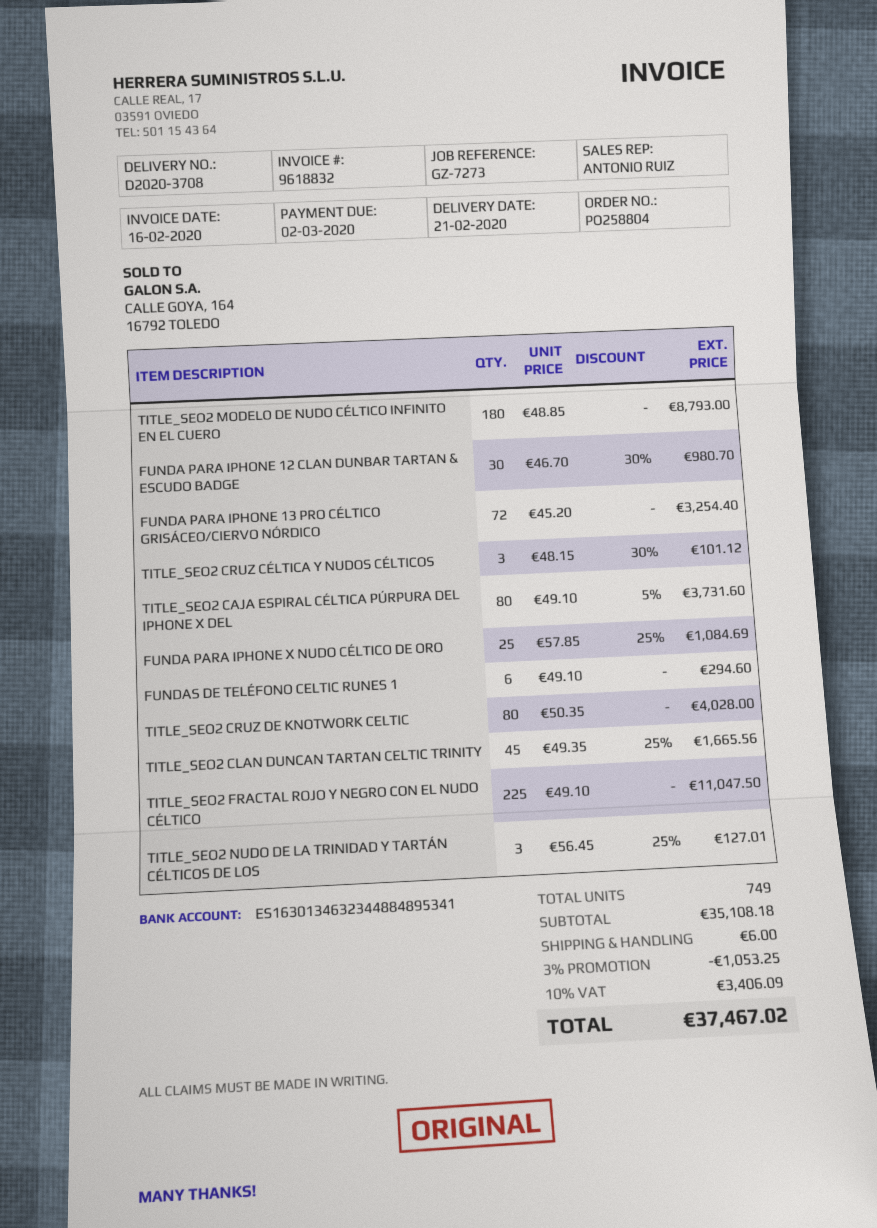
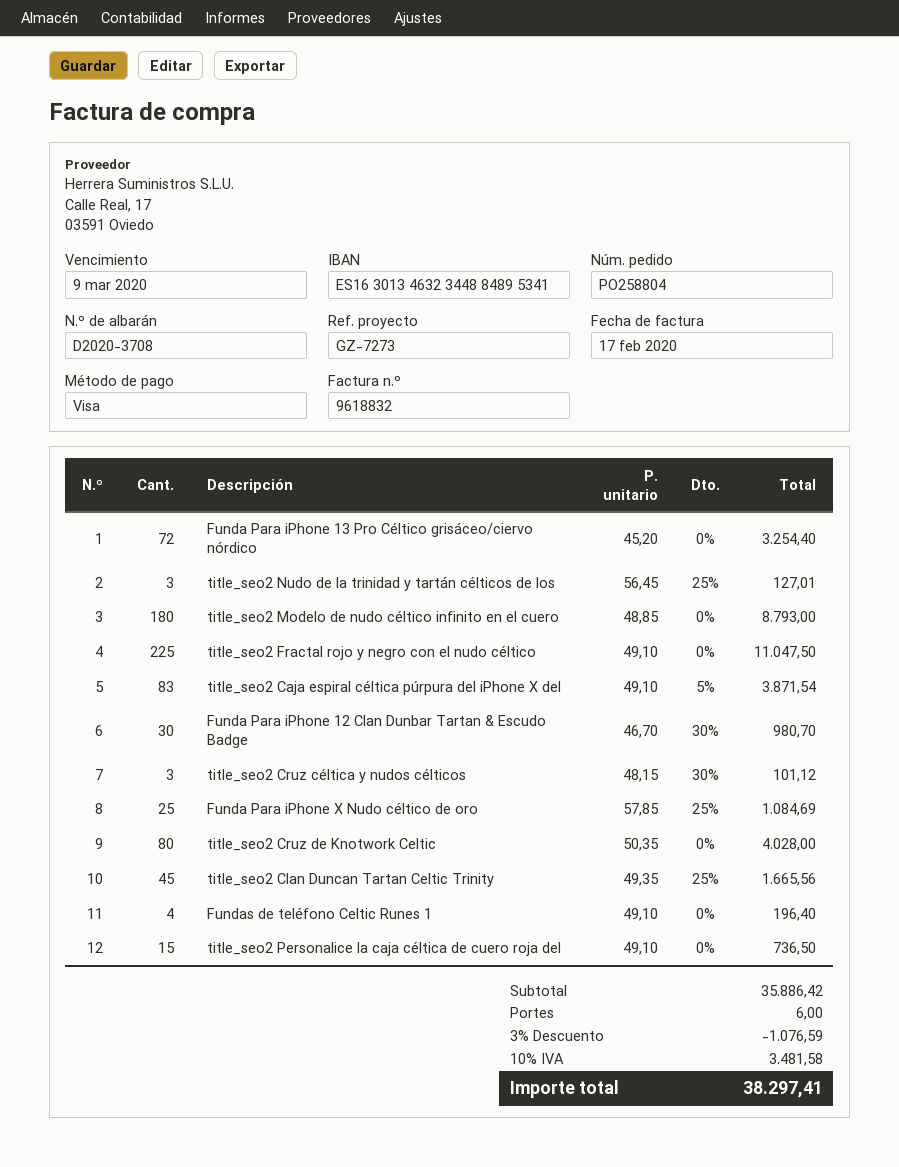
invoice date: 2020-02-16 -> 2020-02-17
due date: 2020-03-02 -> 2020-03-09
TITLE_SEO2 CAJA ESPIRAL CÉLTICA PÚRPURA DEL IPHONE X DEL: 80 x 49.10 - 5% = 3731.60 -> 83 x 49.10 - 5% = 3871.54
FUNDAS DE TELÉFONO CELTIC RUNES 1: 6 x 49.10 = 294.60 -> 4 x 49.10 = 196.40
title_seo2 Personalice la caja céltica de cuero roja del: none -> 15 x 49.10 = 736.50
subtotal: 35108.18 -> 35886.42
discount: 3% = 1053.25 -> 3% = 1076.59
tax: 10% = 3406.09 -> 10% = 3481.58
total: 37467.02 -> 38297.41

